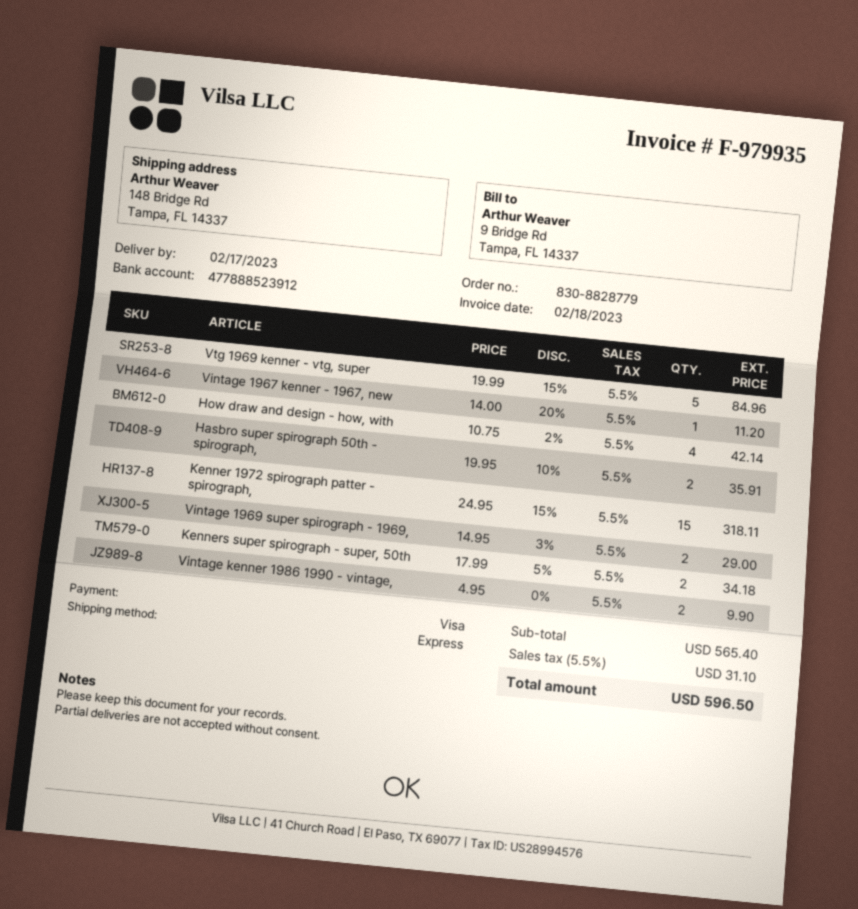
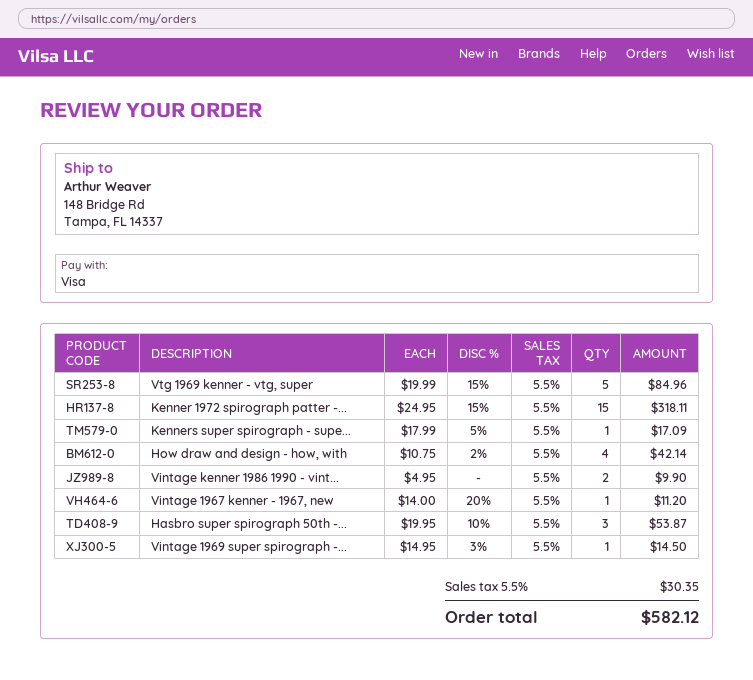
Hasbro super spirograph 50th - spirograph,: 2 x 19.95 - 10% = 35.91 -> 3 x 19.95 - 10% = 53.87
Vintage 1969 super spirograph - 1969,: 2 x 14.95 - 3% = 29.00 -> 1 x 14.95 - 3% = 14.50
Kenners super spirograph - super, 50th: 2 x 17.99 - 5% = 34.18 -> 1 x 17.99 - 5% = 17.09
tax: 5.5% = 31.10 -> 5.5% = 30.35
total: 596.50 -> 582.12

